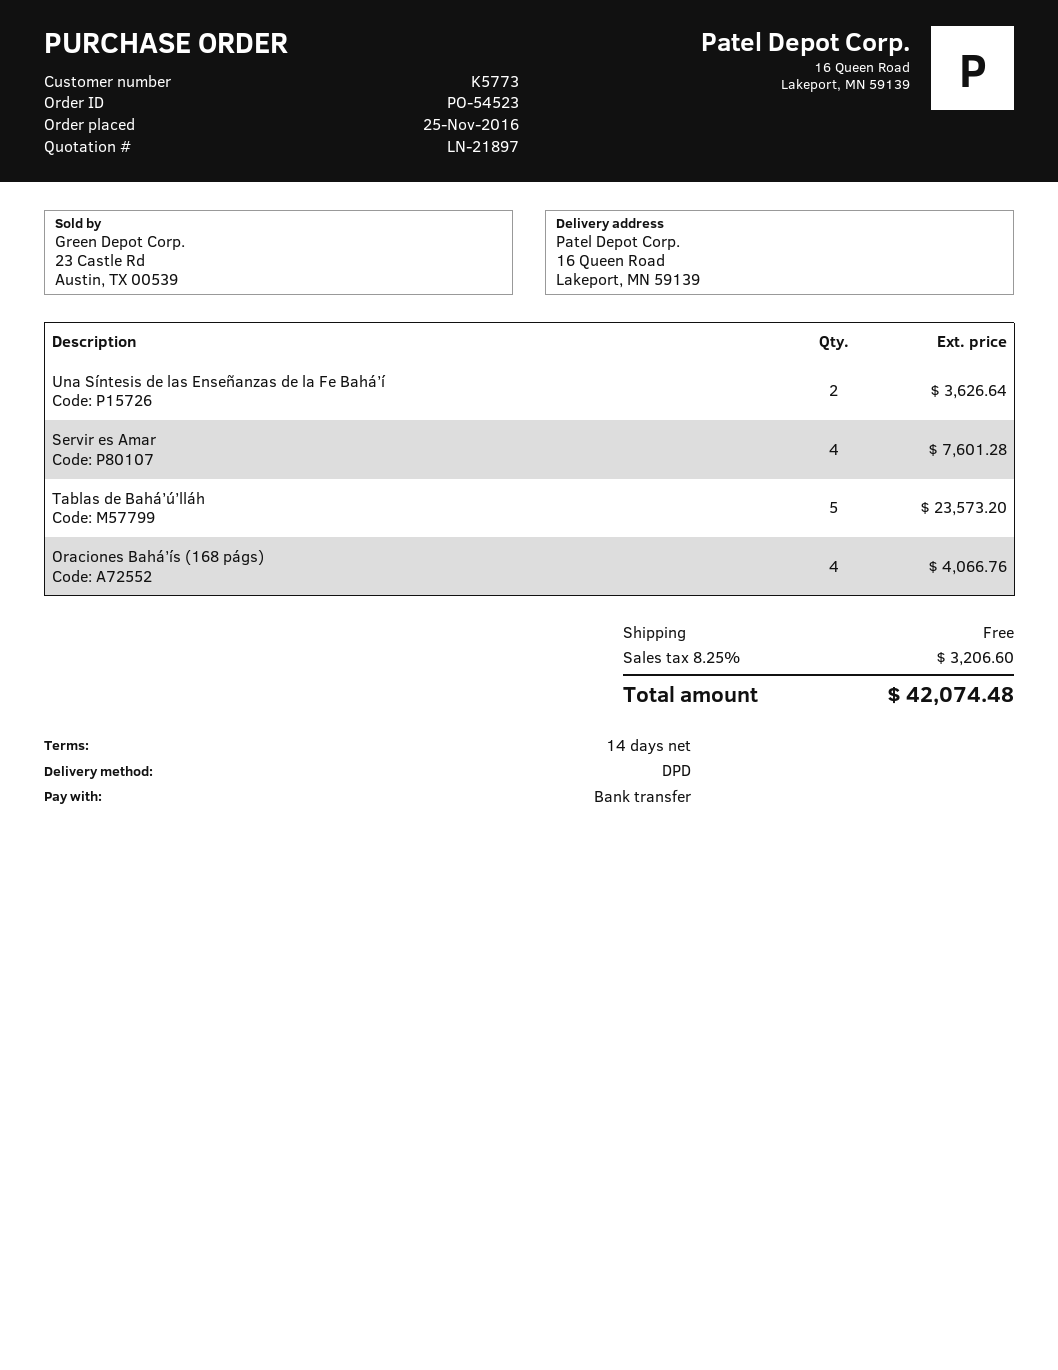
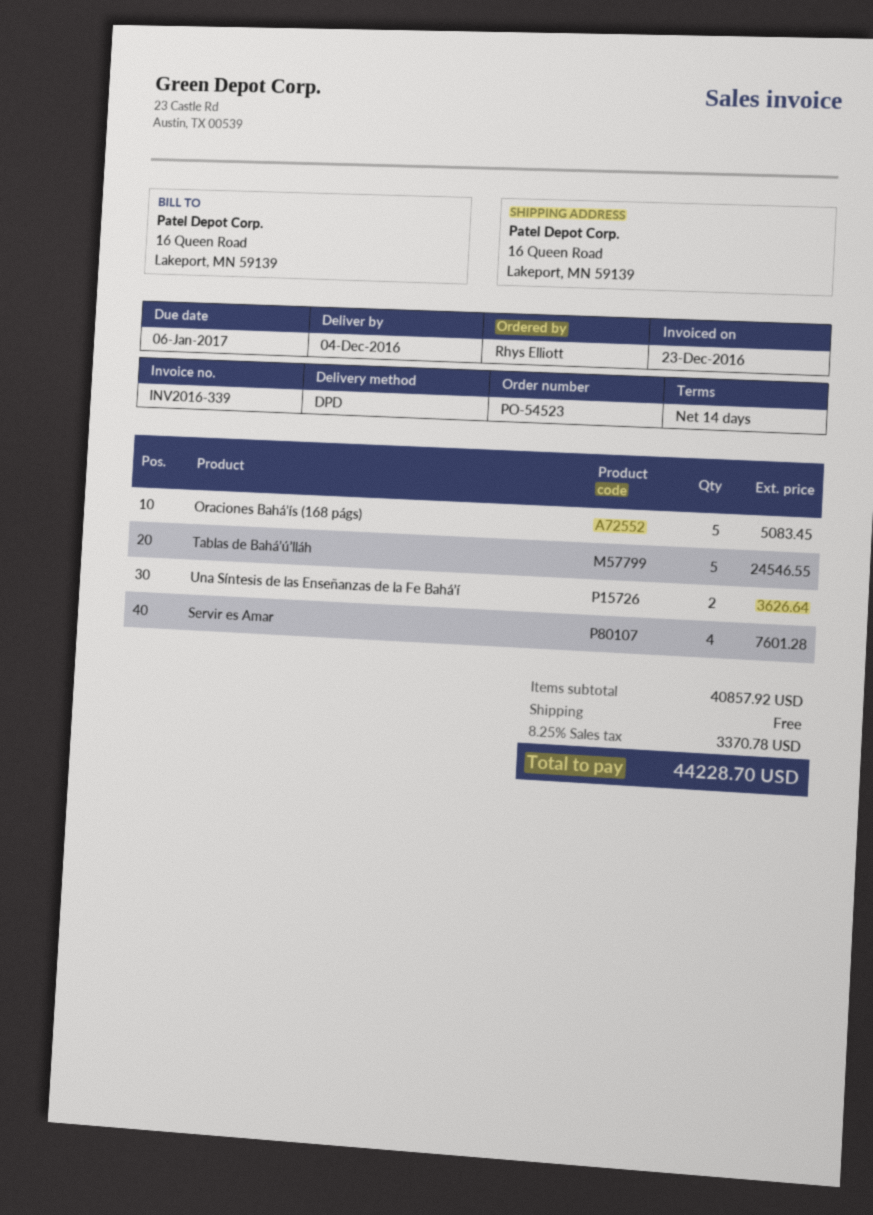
Tablas de Bahá’ú’lláh: 5 for 23573.20 -> 5 for 24546.55
Oraciones Bahá’ís (168 págs): 4 for 4066.76 -> 5 for 5083.45
tax: 8.25% = 3206.60 -> 8.25% = 3370.78
total: 42074.48 -> 44228.70

